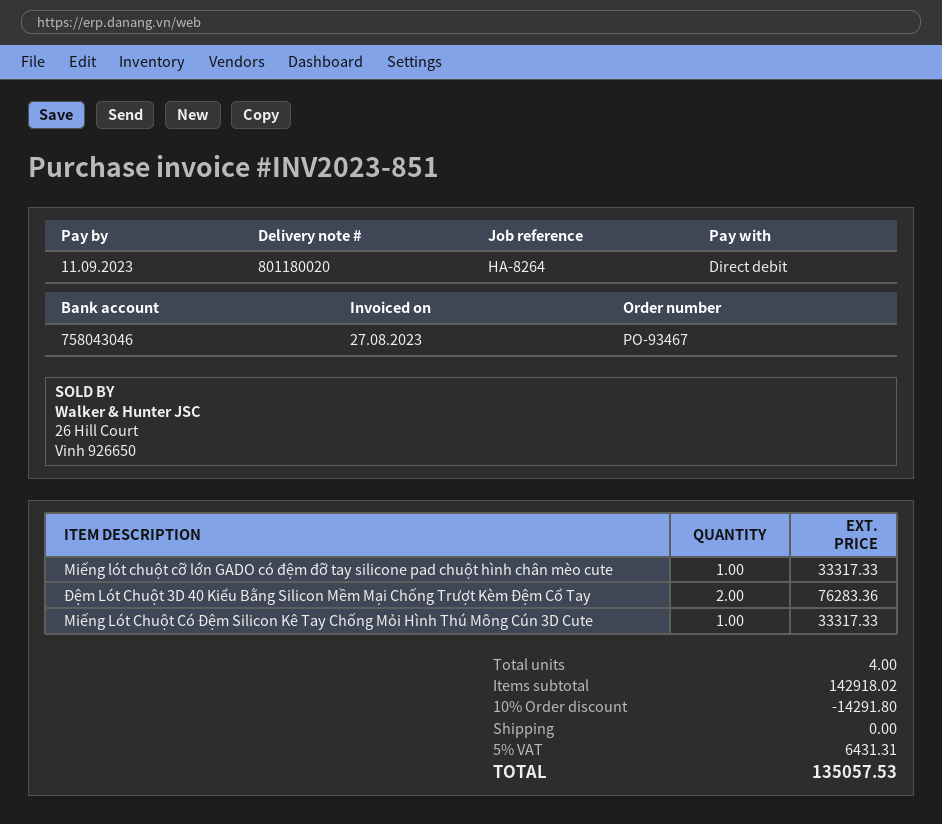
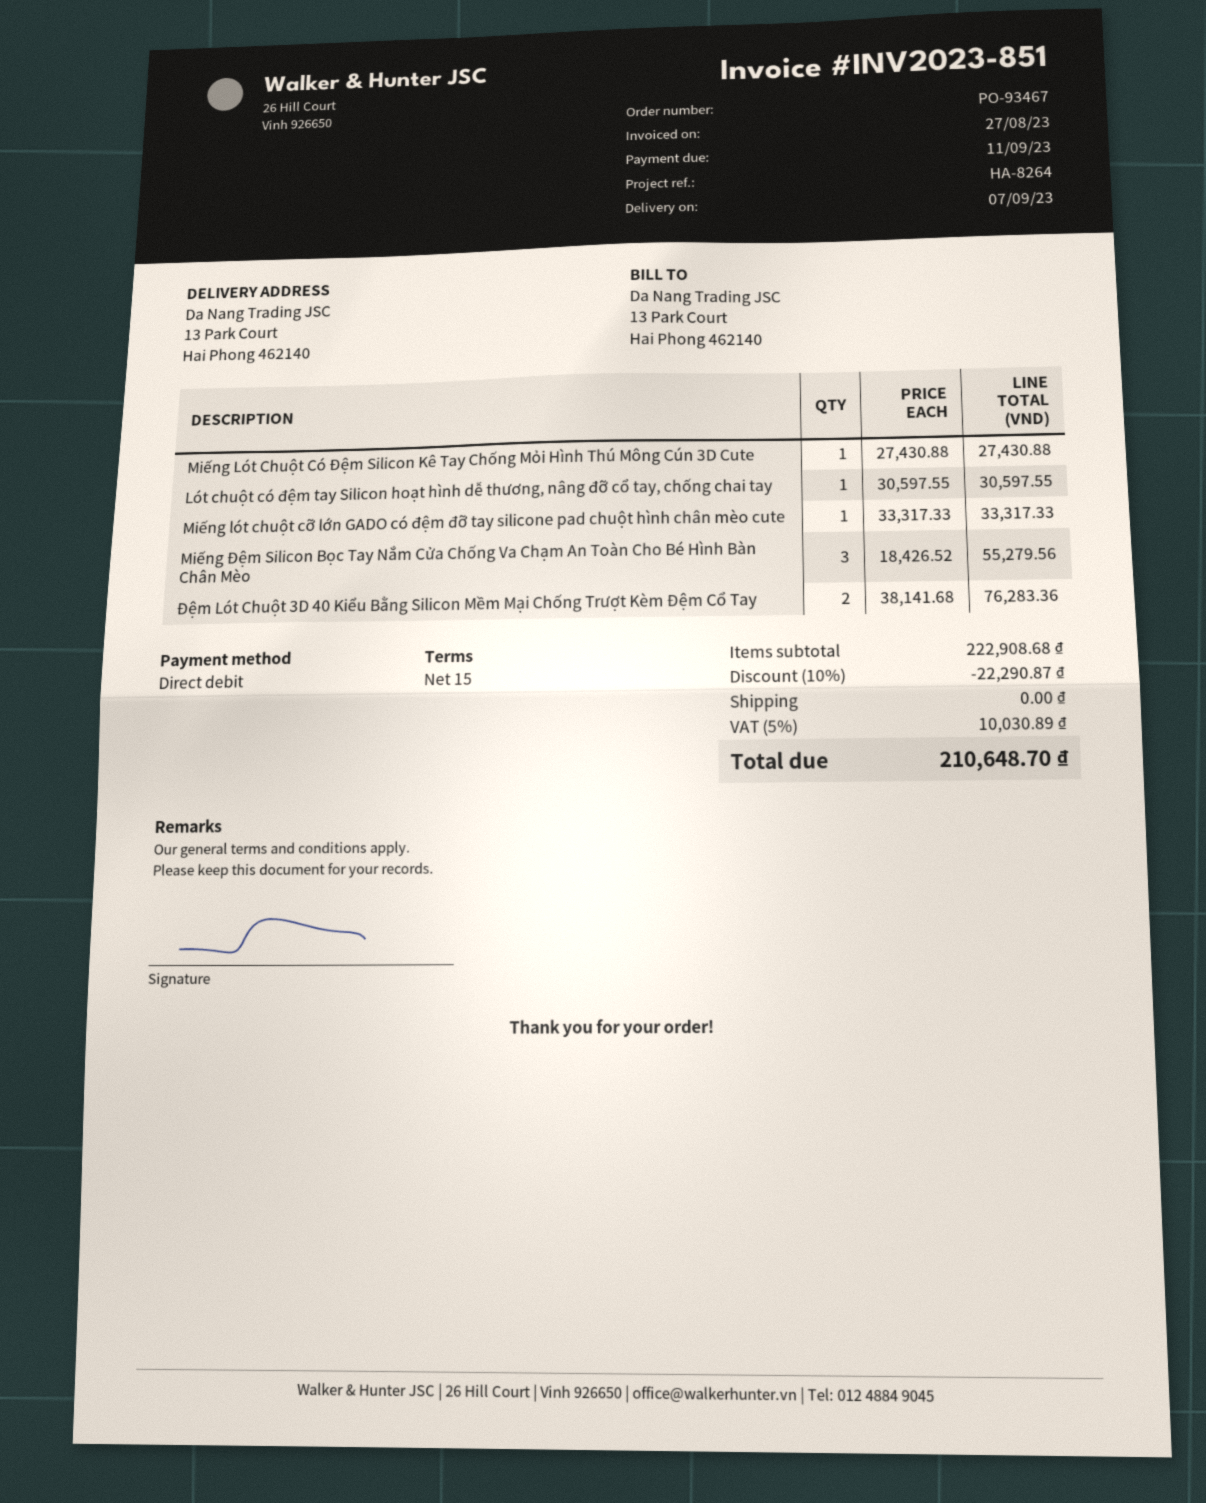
Miếng Lót Chuột Có Đệm Silicon Kê Tay Chống Mỏi Hình Thú Mông Cún 3D Cute: 1 for 33317.33 -> 1 for 27430.88
Lót chuột có đệm tay Silicon hoạt hình dễ thương, nâng đỡ cổ tay, chống chai tay: none -> 1 for 30597.55
Miếng Đệm Silicon Bọc Tay Nắm Cửa Chống Va Chạm An Toàn Cho Bé Hình Bàn Chân Mèo: none -> 3 for 55279.56
subtotal: 142918.02 -> 222908.68
discount: 10% = 14291.80 -> 10% = 22290.87
tax: 5% = 6431.31 -> 5% = 10030.89
total: 135057.53 -> 210648.70

